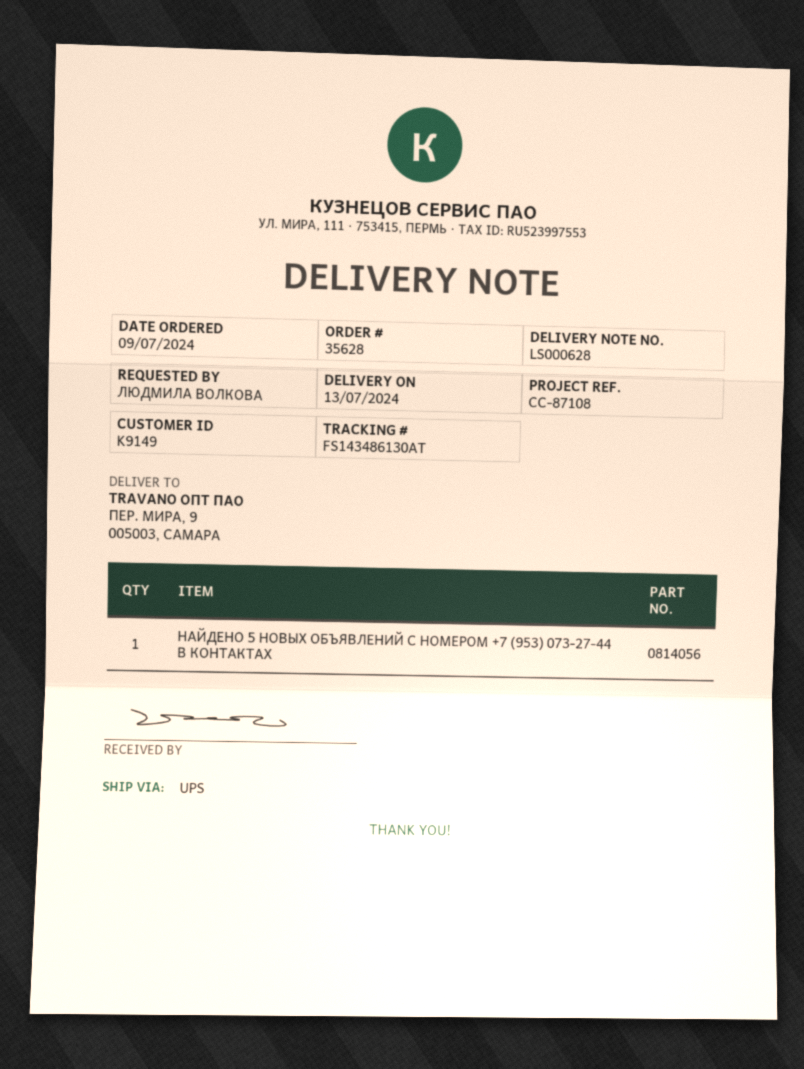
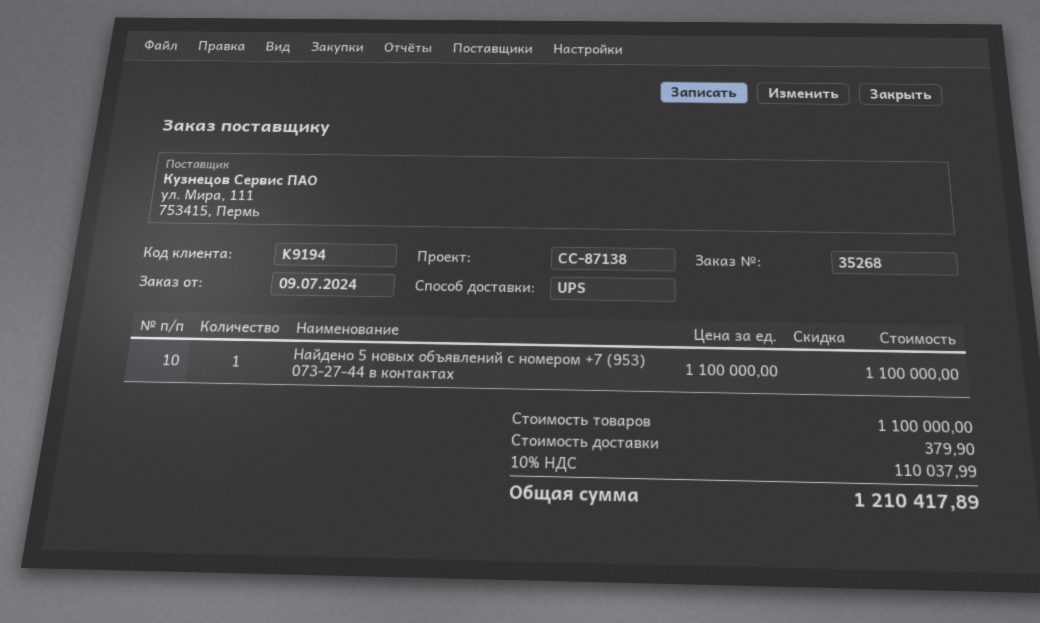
order number: 35628 -> 35268
customer number: K9149 -> K9194
reference: CC-87108 -> CC-87138

